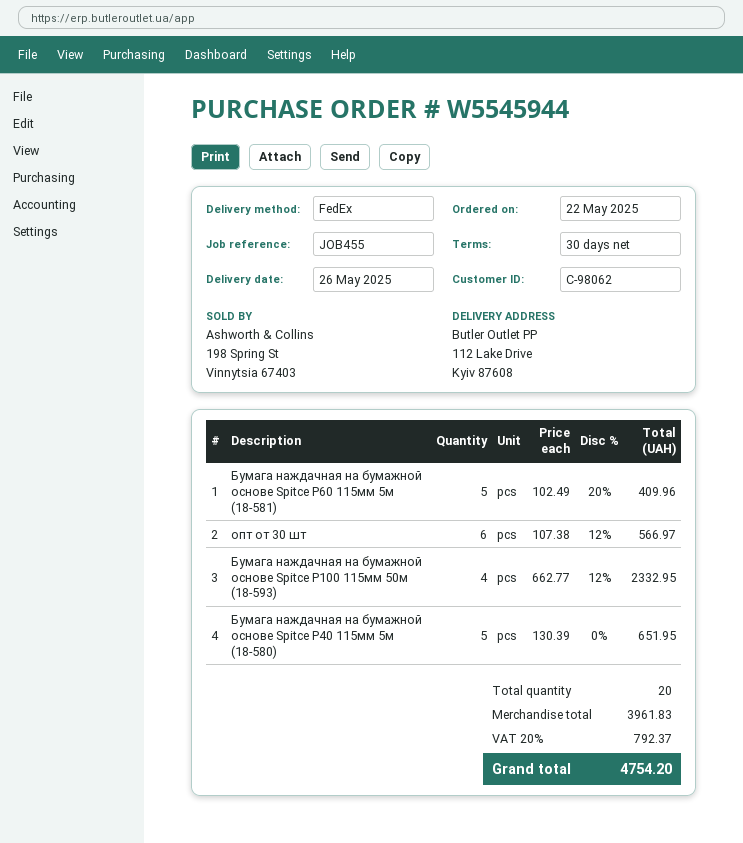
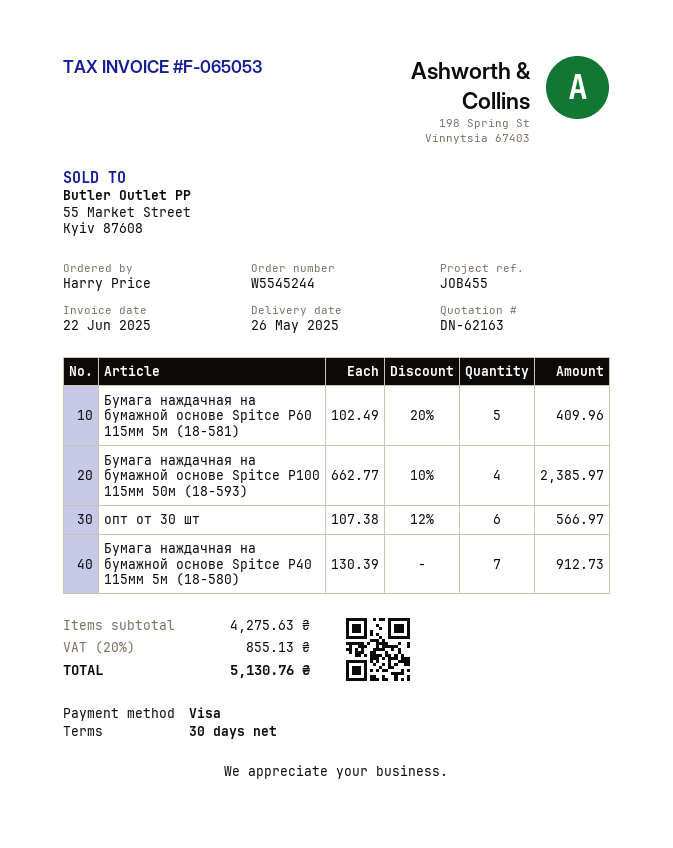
order number: W5545944 -> W5545244
Бумага наждачная на бумажной основе Spitce P100 115мм 50м (18-593): 4 x 662.77 - 12% = 2332.95 -> 4 x 662.77 - 10% = 2385.97
Бумага наждачная на бумажной основе Spitce P40 115мм 5м (18-580): 5 x 130.39 = 651.95 -> 7 x 130.39 = 912.73
subtotal: 3961.83 -> 4275.63
tax: 20% = 792.37 -> 20% = 855.13
total: 4754.20 -> 5130.76

